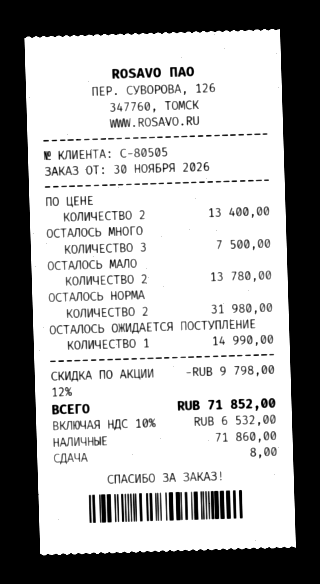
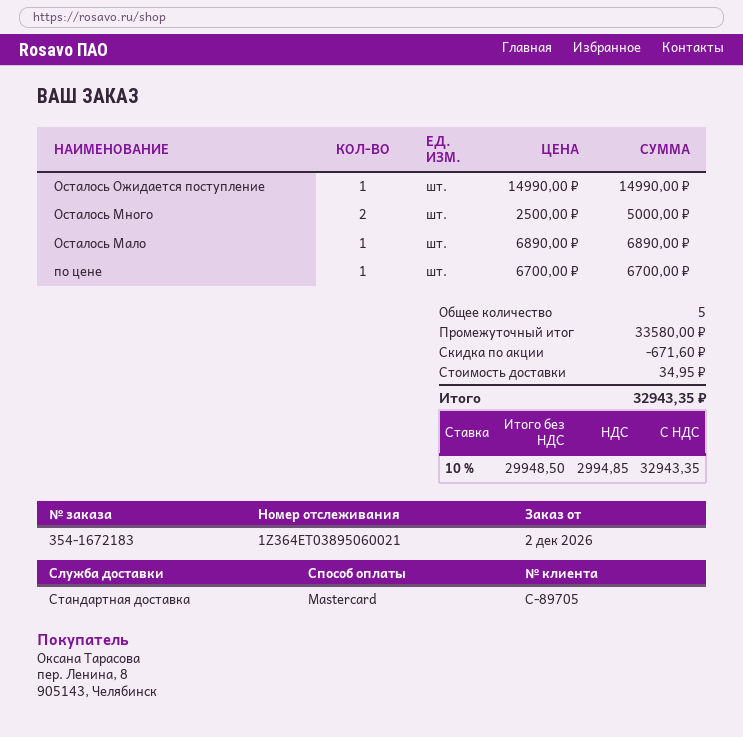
order date: 2026-11-30 -> 2026-12-02
customer number: C-80505 -> C-89705
payment method: cash -> Mastercard
ПО ЦЕНЕ: 2 for 13400.00 -> 1 for 6700.00
ОСТАЛОСЬ МНОГО: 3 for 7500.00 -> 2 for 5000.00
ОСТАЛОСЬ МАЛО: 2 for 13780.00 -> 1 for 6890.00
ОСТАЛОСЬ НОРМА: 2 for 31980.00 -> none
discount: 9798.00 -> 671.60
shipping: none -> 34.95
tax: 10% = 6532.00 -> 10% = 2994.85
total: 71852.00 -> 32943.35

